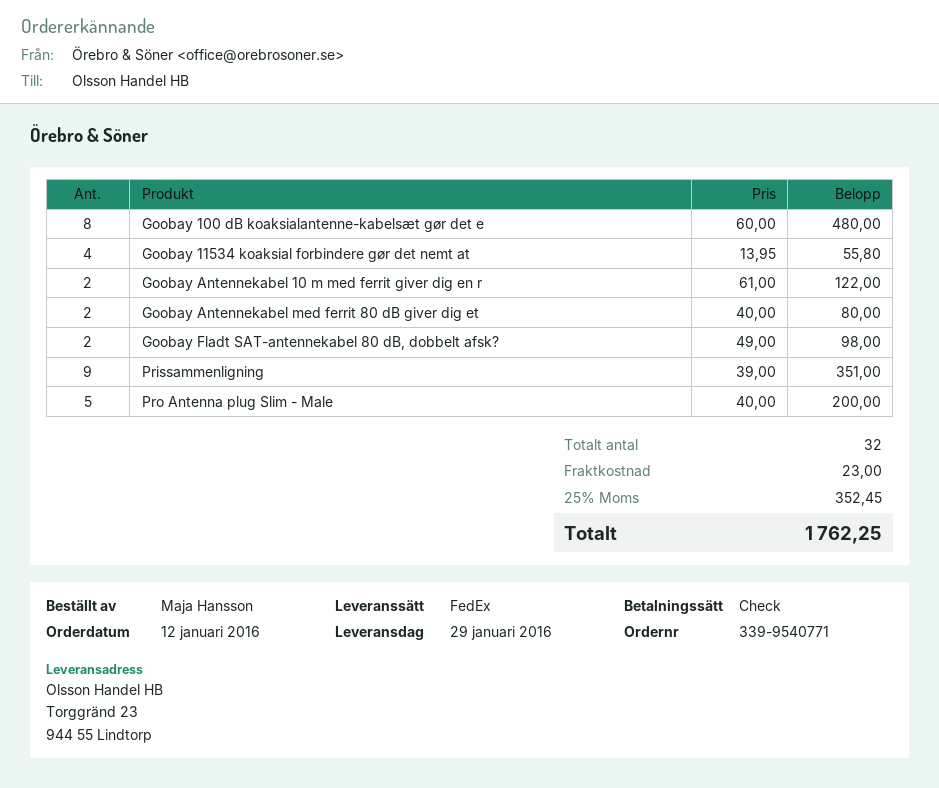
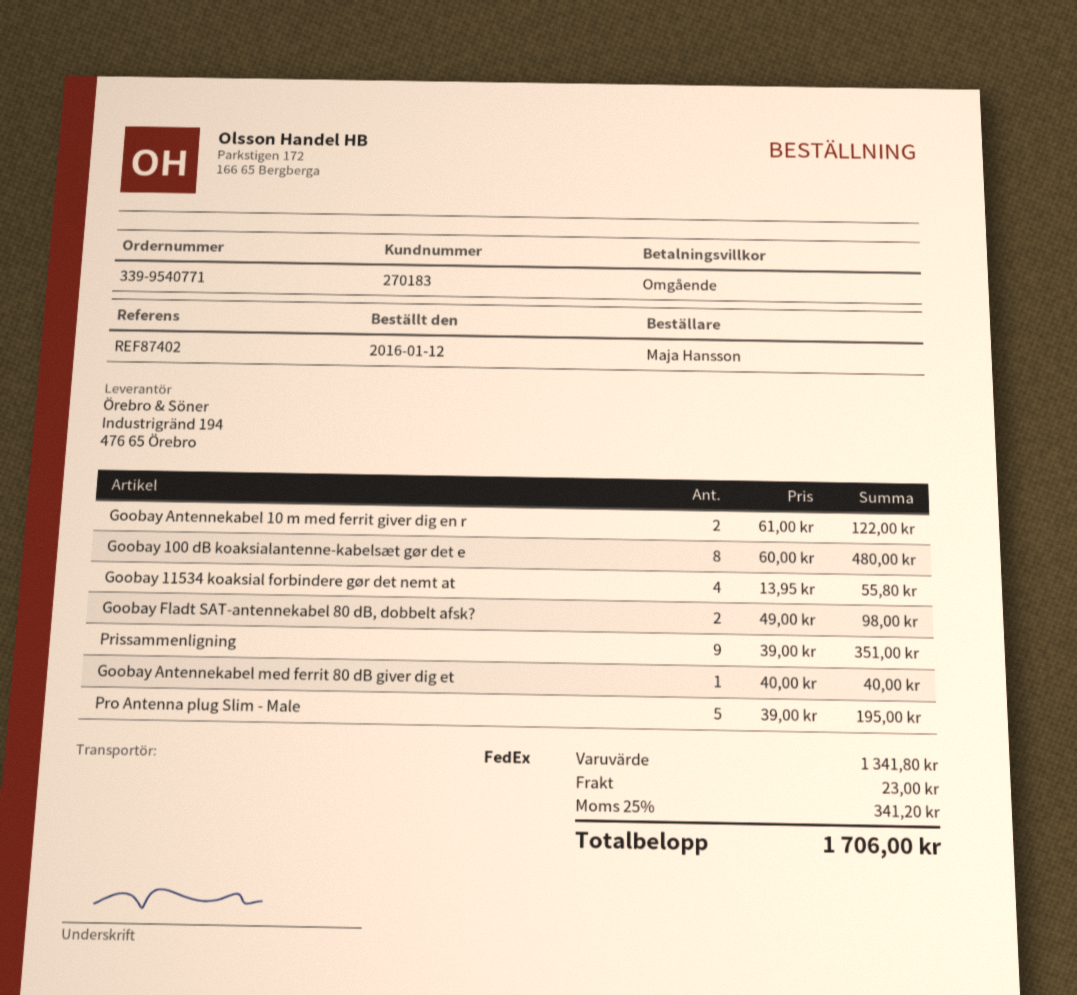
Goobay Antennekabel med ferrit 80 dB giver dig et: 2 x 40.00 = 80.00 -> 1 x 40.00 = 40.00
Pro Antenna plug Slim - Male: 5 x 40.00 = 200.00 -> 5 x 39.00 = 195.00
tax: 25% = 352.45 -> 25% = 341.20
total: 1762.25 -> 1706.00

